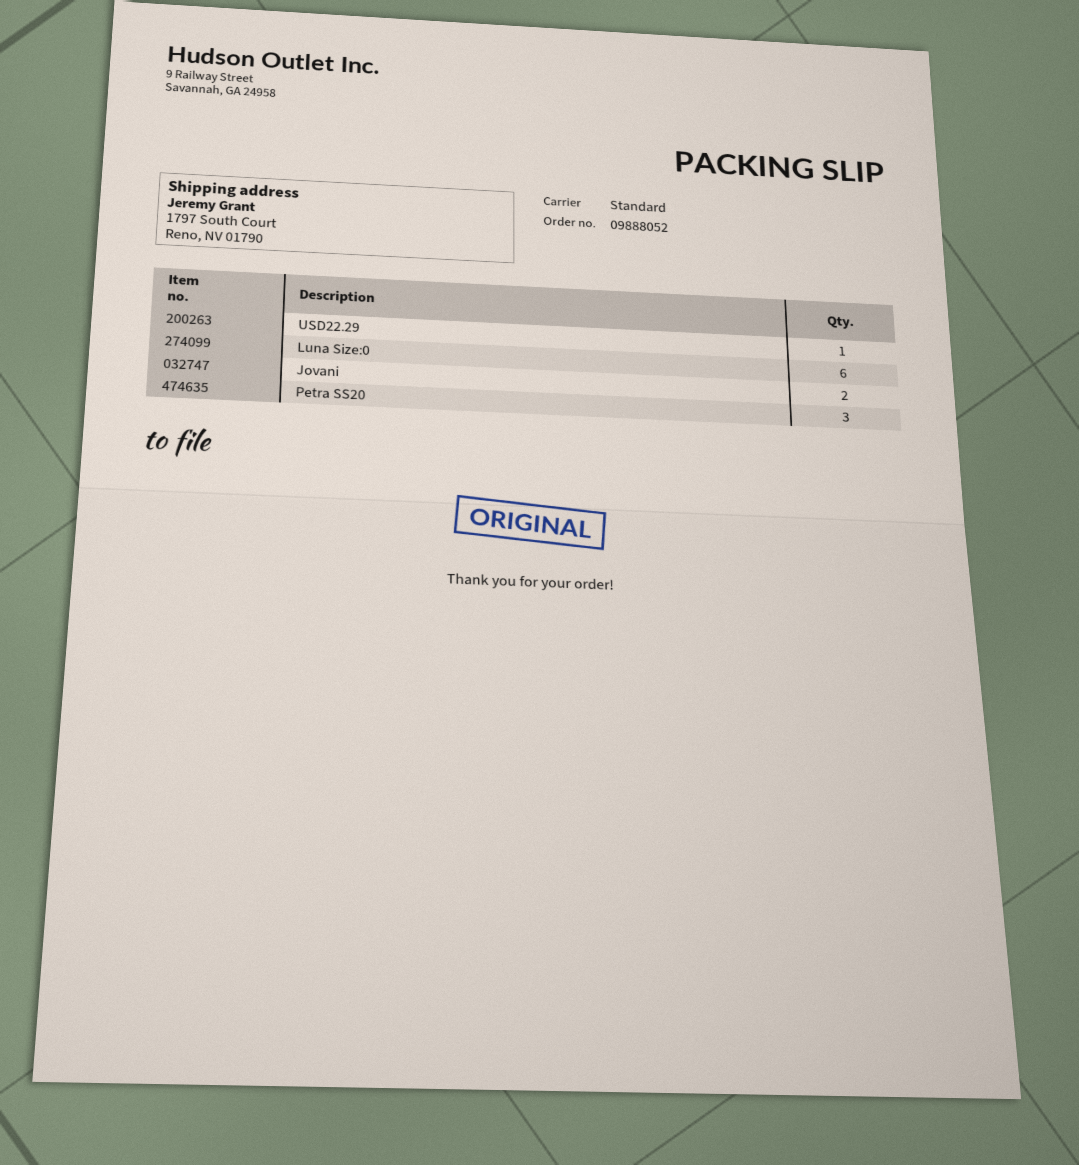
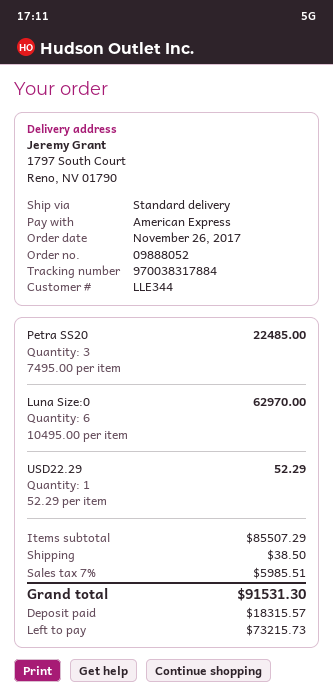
Jovani: 2 -> none

